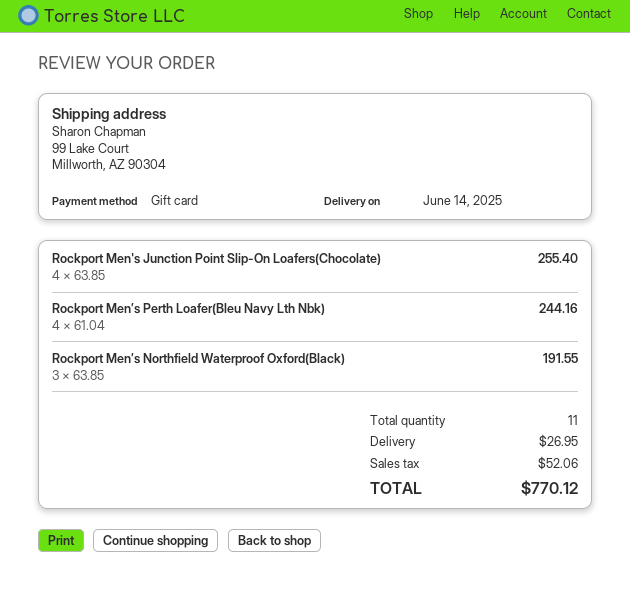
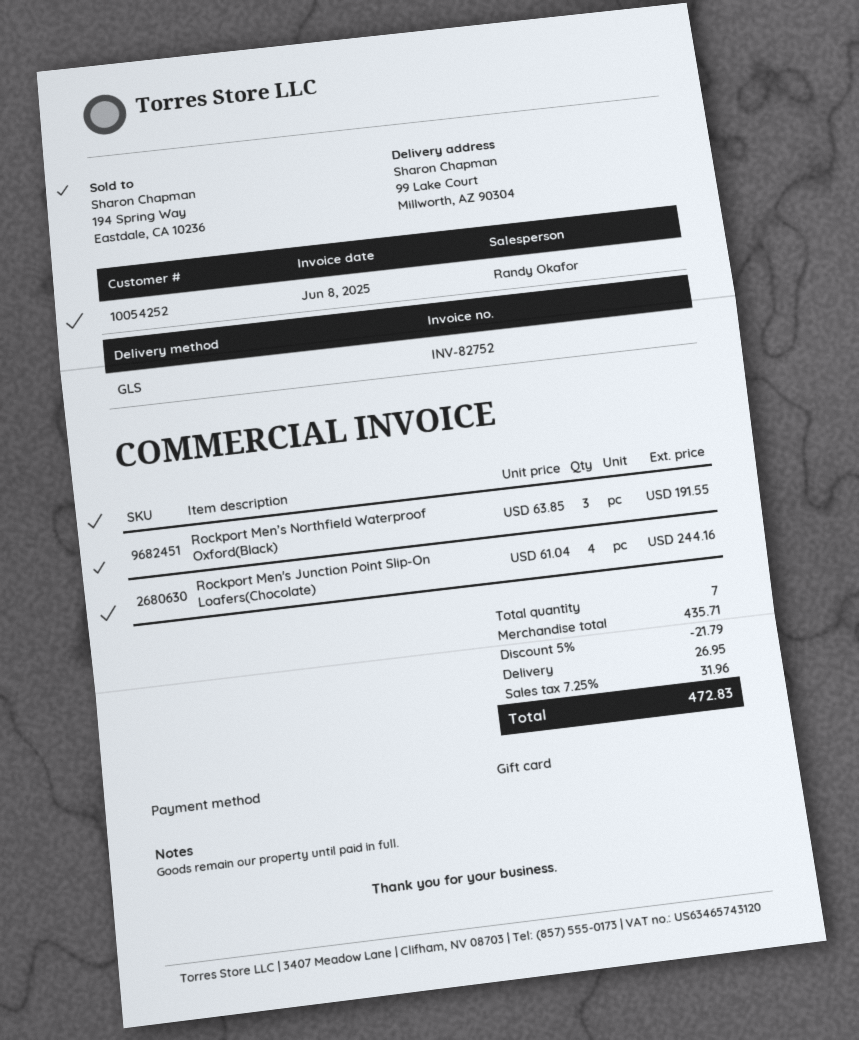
Rockport Men's Junction Point Slip-On Loafers(Chocolate): 4 x 63.85 = 255.40 -> 4 x 61.04 = 244.16
Rockport Men’s Perth Loafer(Bleu Navy Lth Nbk): 4 x 61.04 = 244.16 -> none
total quantity: 11 -> 7
discount: none -> 5% = 21.79
tax: 52.06 -> 31.96
total: 770.12 -> 472.83

